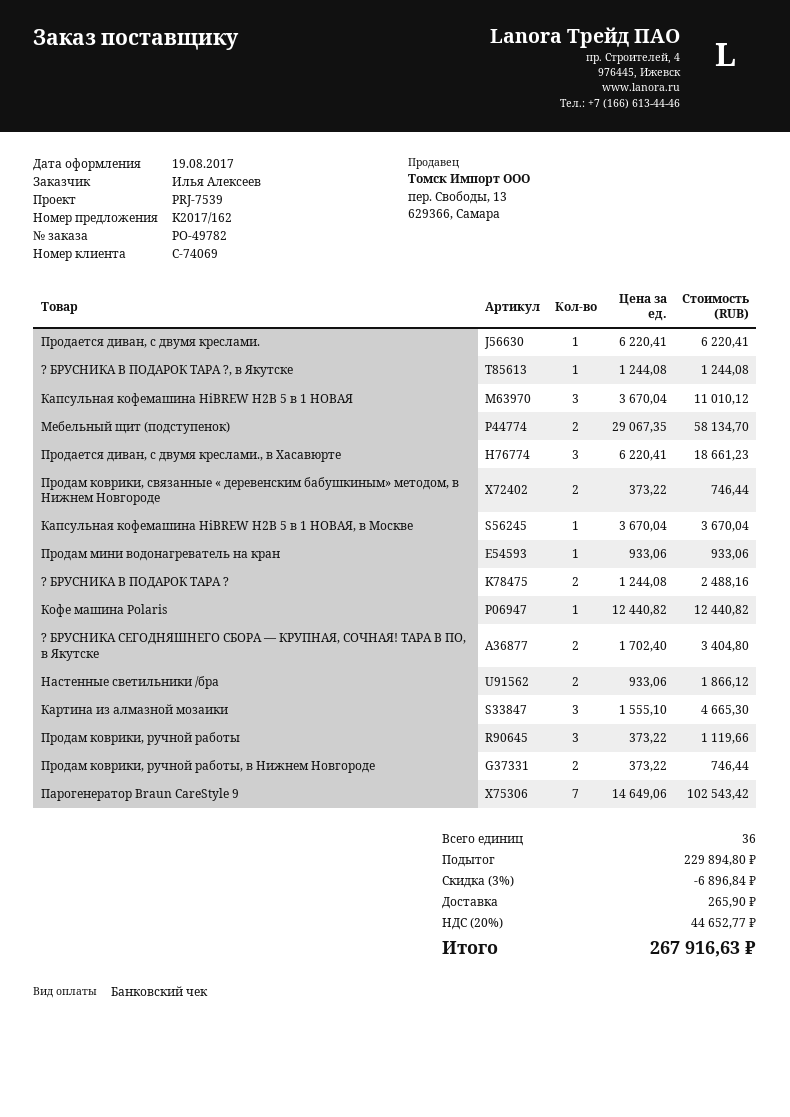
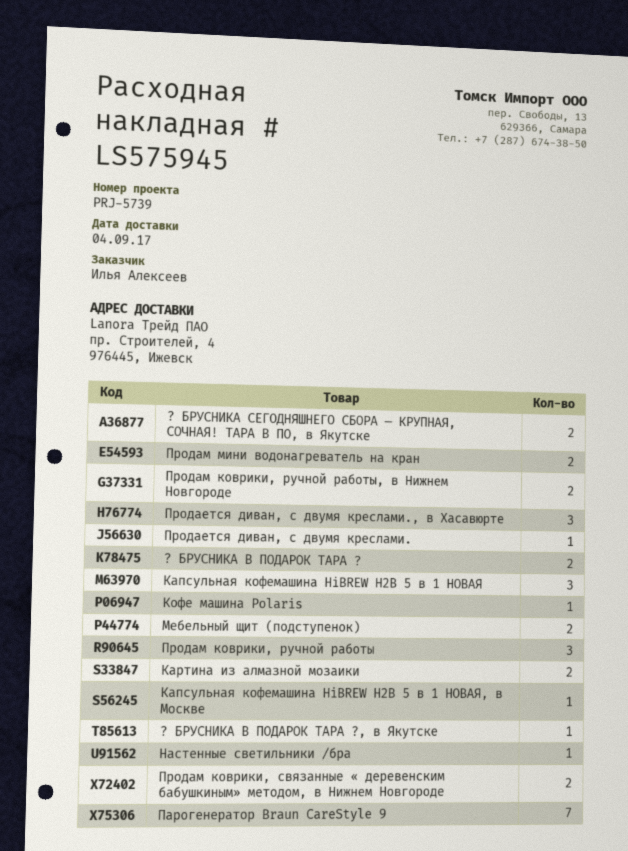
reference: PRJ-7539 -> PRJ-5739
Продам мини водонагреватель на кран: 1 -> 2
Настенные светильники /бра: 2 -> 1
Картина из алмазной мозаики: 3 -> 2

